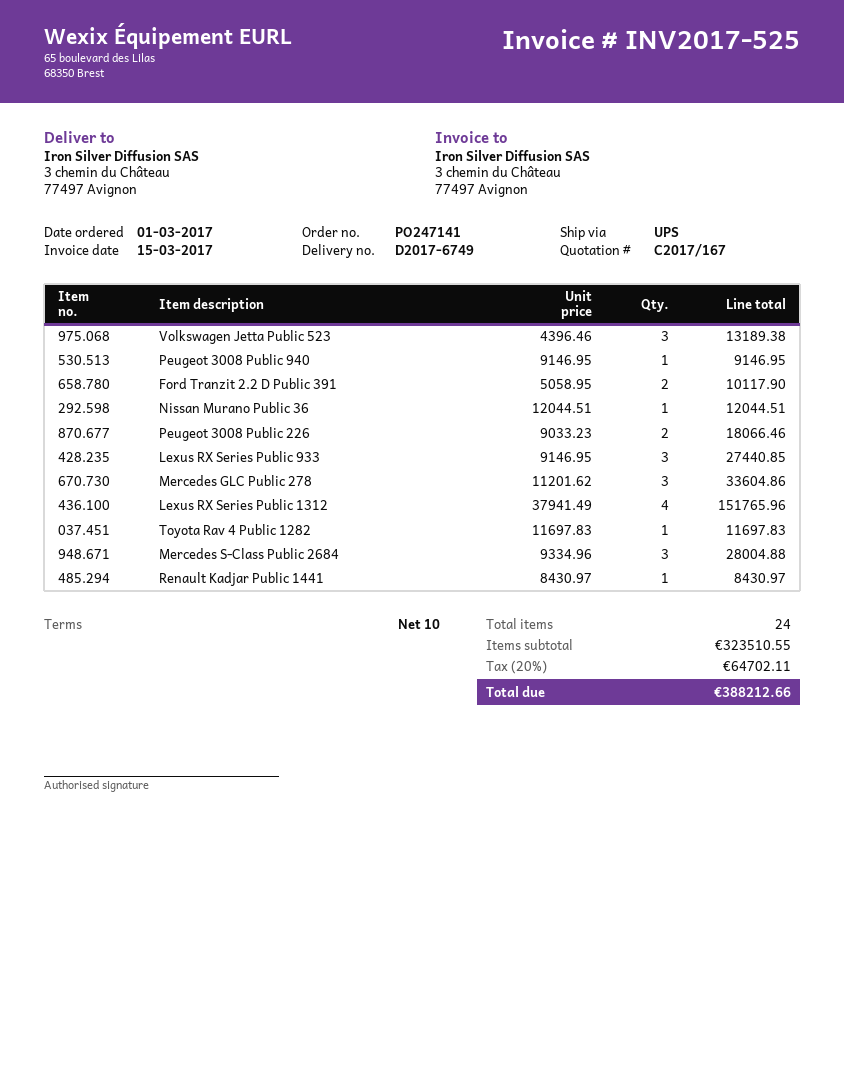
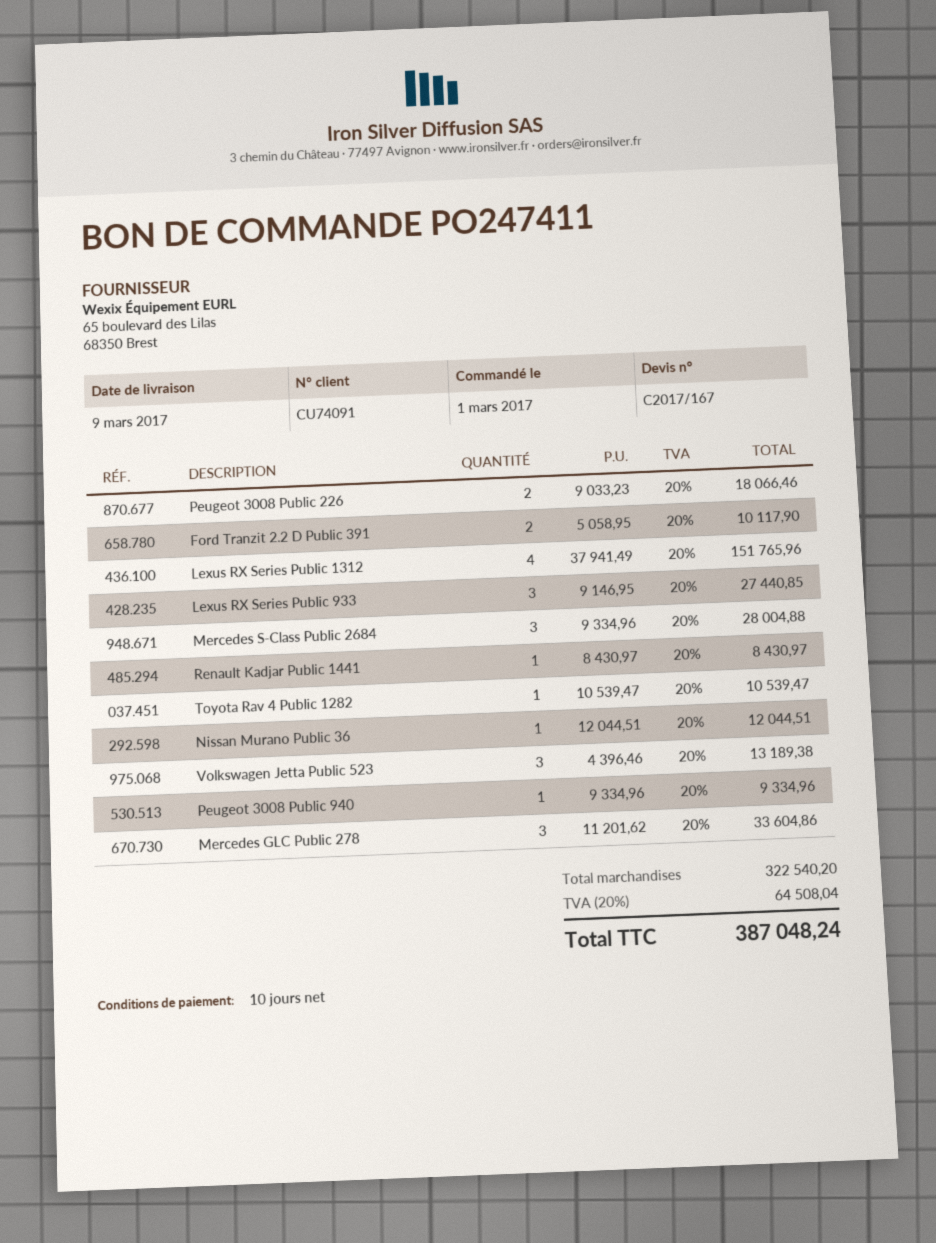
order number: PO247141 -> PO247411
Peugeot 3008 Public 940: 1 x 9146.95 = 9146.95 -> 1 x 9334.96 = 9334.96
Toyota Rav 4 Public 1282: 1 x 11697.83 = 11697.83 -> 1 x 10539.47 = 10539.47
subtotal: 323510.55 -> 322540.20
tax: 20% = 64702.11 -> 20% = 64508.04
total: 388212.66 -> 387048.24

